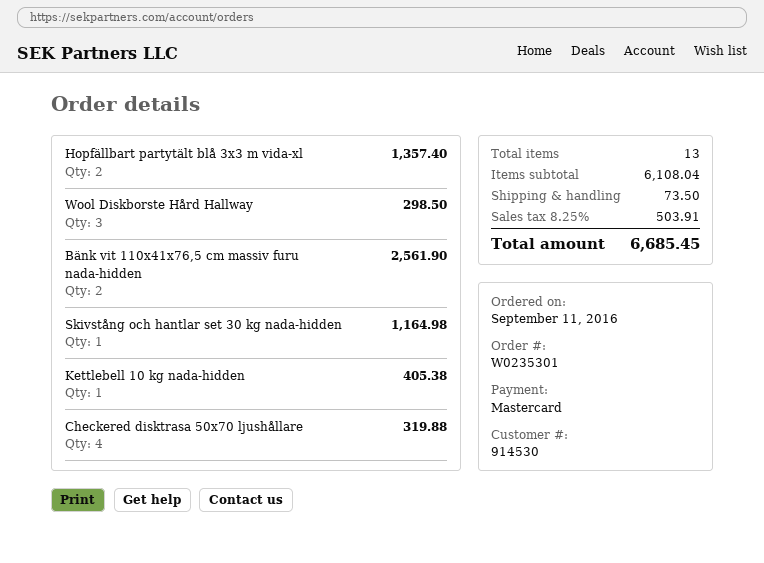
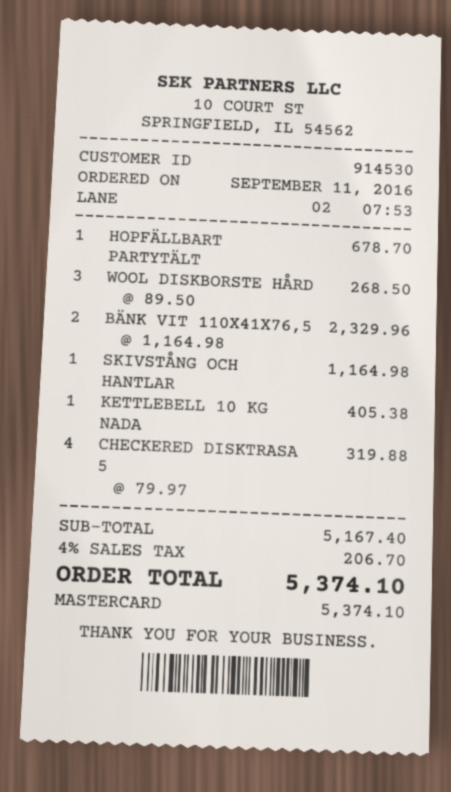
Hopfällbart partytält blå 3x3 m vida-xl: 2 for 1357.40 -> 1 for 678.70
Wool Diskborste Hård Hallway: 3 for 298.50 -> 3 for 268.50
Bänk vit 110x41x76,5 cm massiv furu nada-hidden: 2 for 2561.90 -> 2 for 2329.96
subtotal: 6108.04 -> 5167.40
shipping: 73.50 -> none
tax: 8.25% = 503.91 -> 4% = 206.70
total: 6685.45 -> 5374.10

